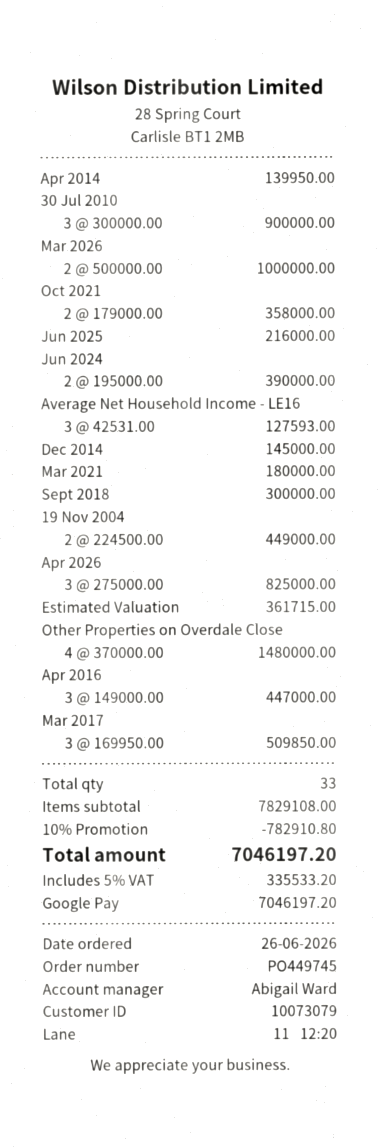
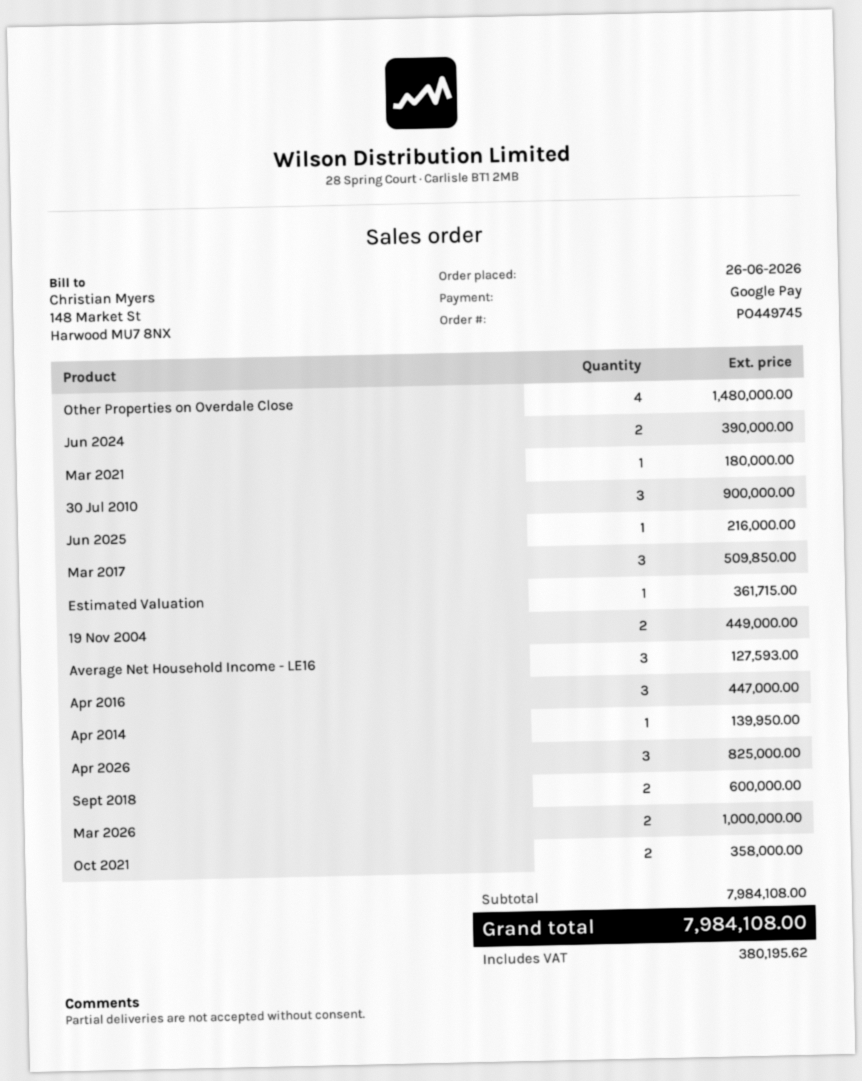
Dec 2014: 1 for 145000.00 -> none
Sept 2018: 1 for 300000.00 -> 2 for 600000.00
subtotal: 7829108.00 -> 7984108.00
discount: 10% = 782910.80 -> none
tax: 335533.20 -> 380195.62
total: 7046197.20 -> 7984108.00

